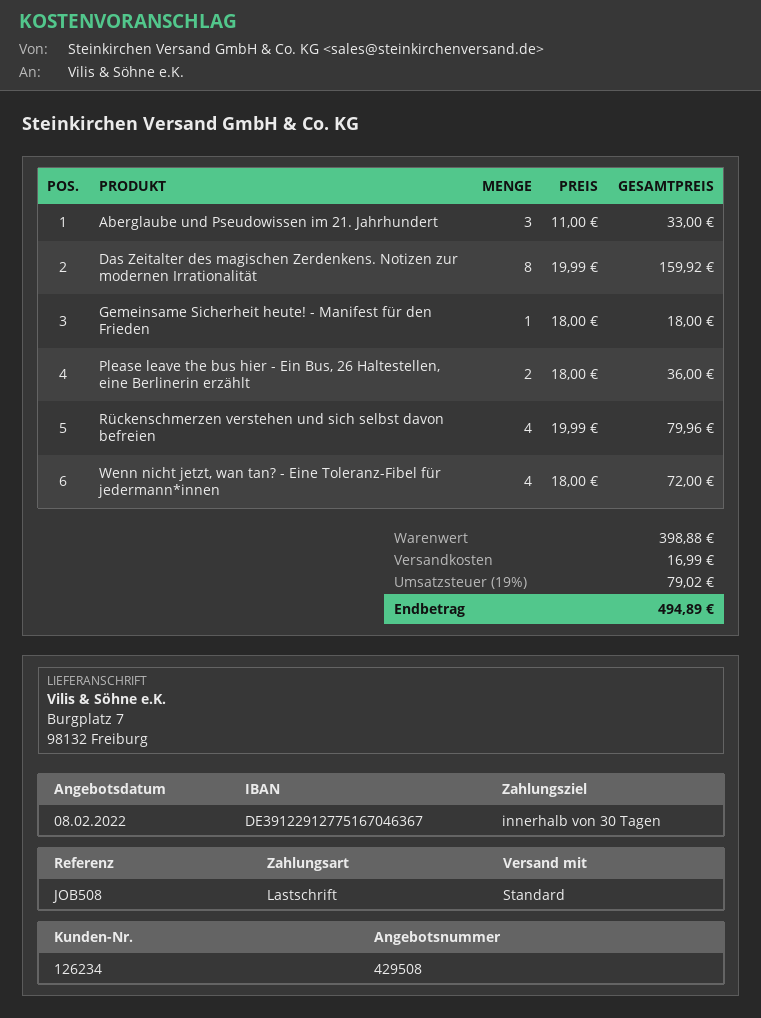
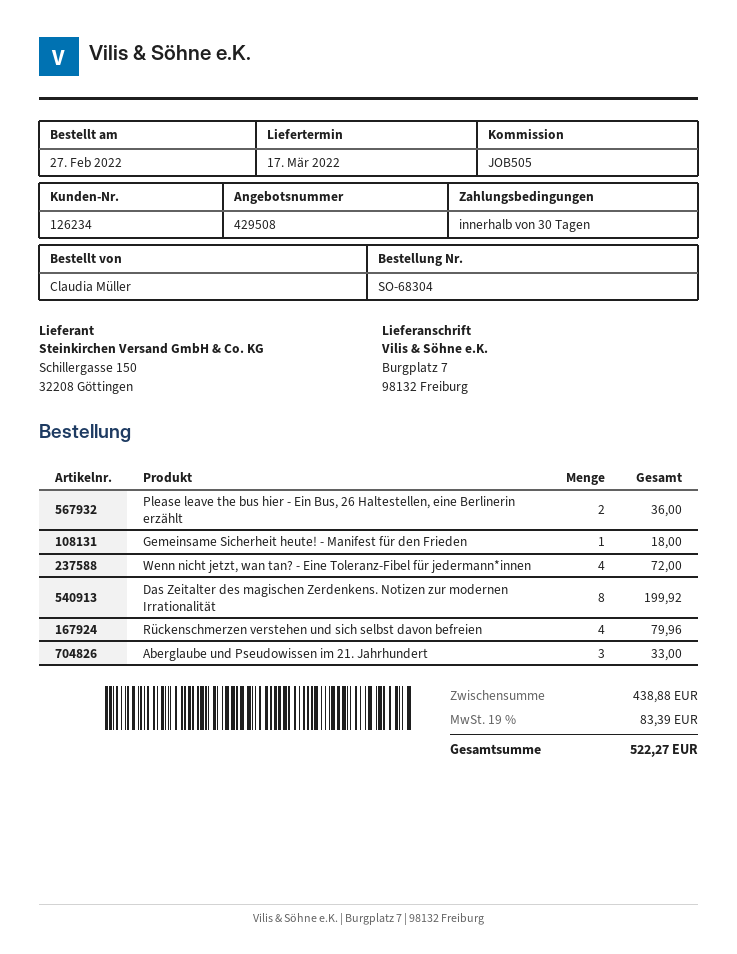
reference: JOB508 -> JOB505
Das Zeitalter des magischen Zerdenkens. Notizen zur modernen Irrationalität: 8 for 159.92 -> 8 for 199.92
subtotal: 398.88 -> 438.88
shipping: 16.99 -> none
tax: 19% = 79.02 -> 19% = 83.39
total: 494.89 -> 522.27

